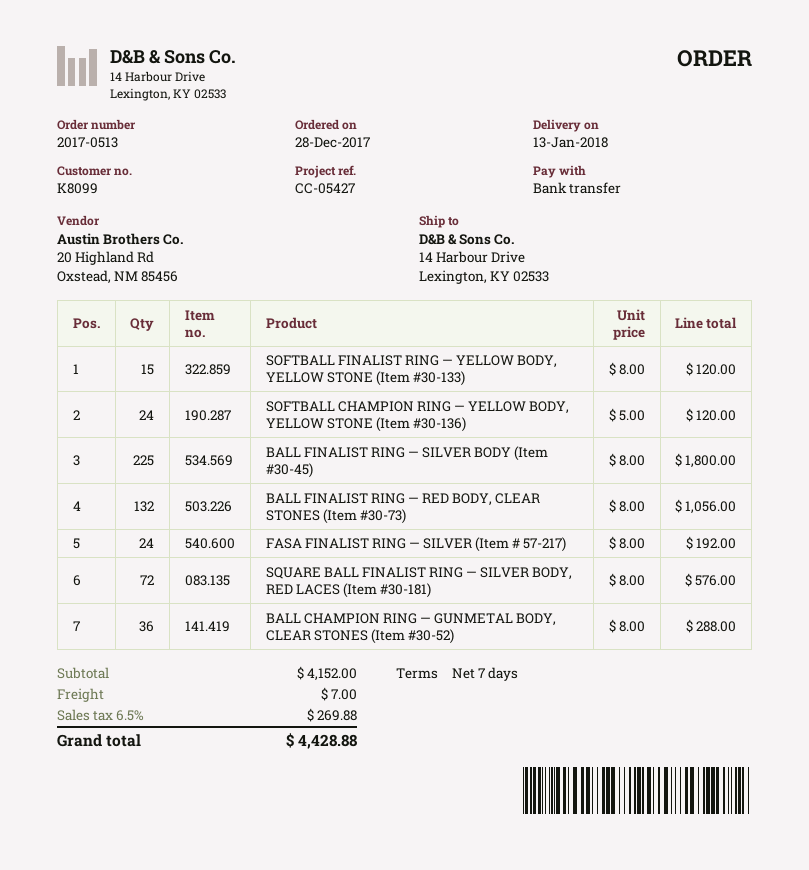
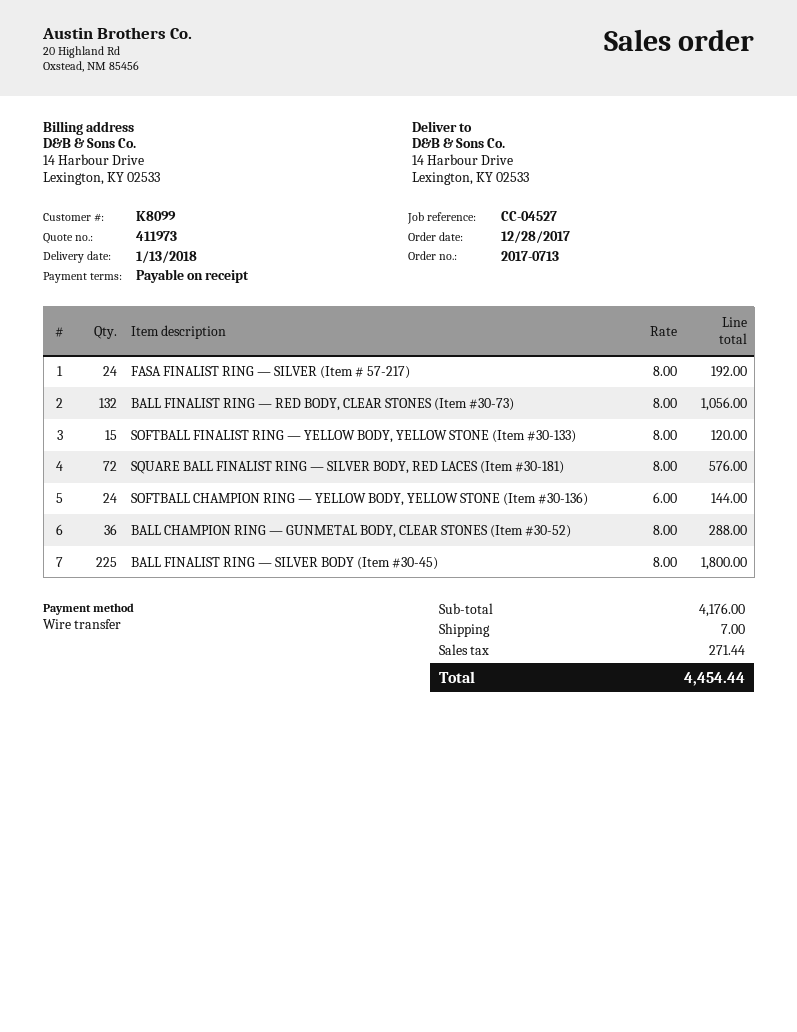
order number: 2017-0513 -> 2017-0713
payment terms: 7 days -> on receipt
reference: CC-05427 -> CC-04527
SOFTBALL CHAMPION RING — YELLOW BODY, YELLOW STONE (Item #30-136): 24 x 5.00 = 120.00 -> 24 x 6.00 = 144.00
subtotal: 4152.00 -> 4176.00
tax: 269.88 -> 271.44
total: 4428.88 -> 4454.44

